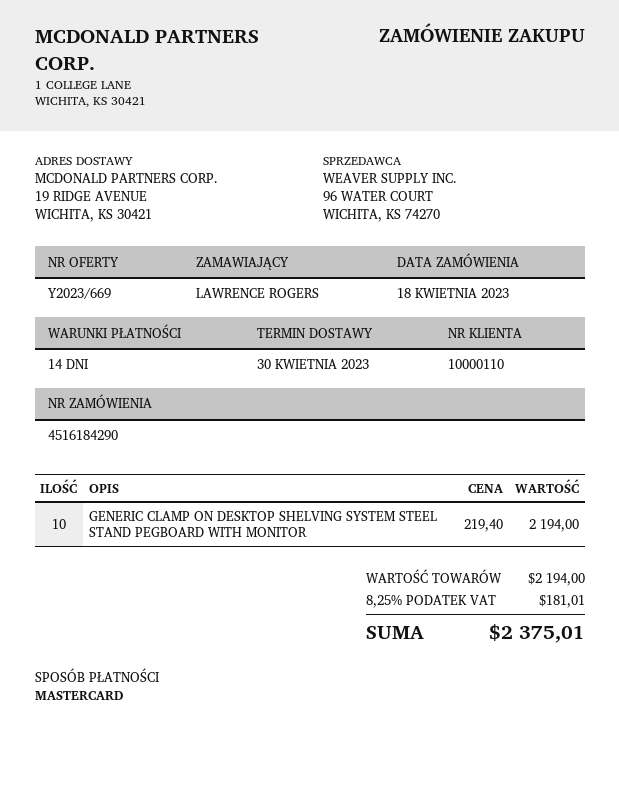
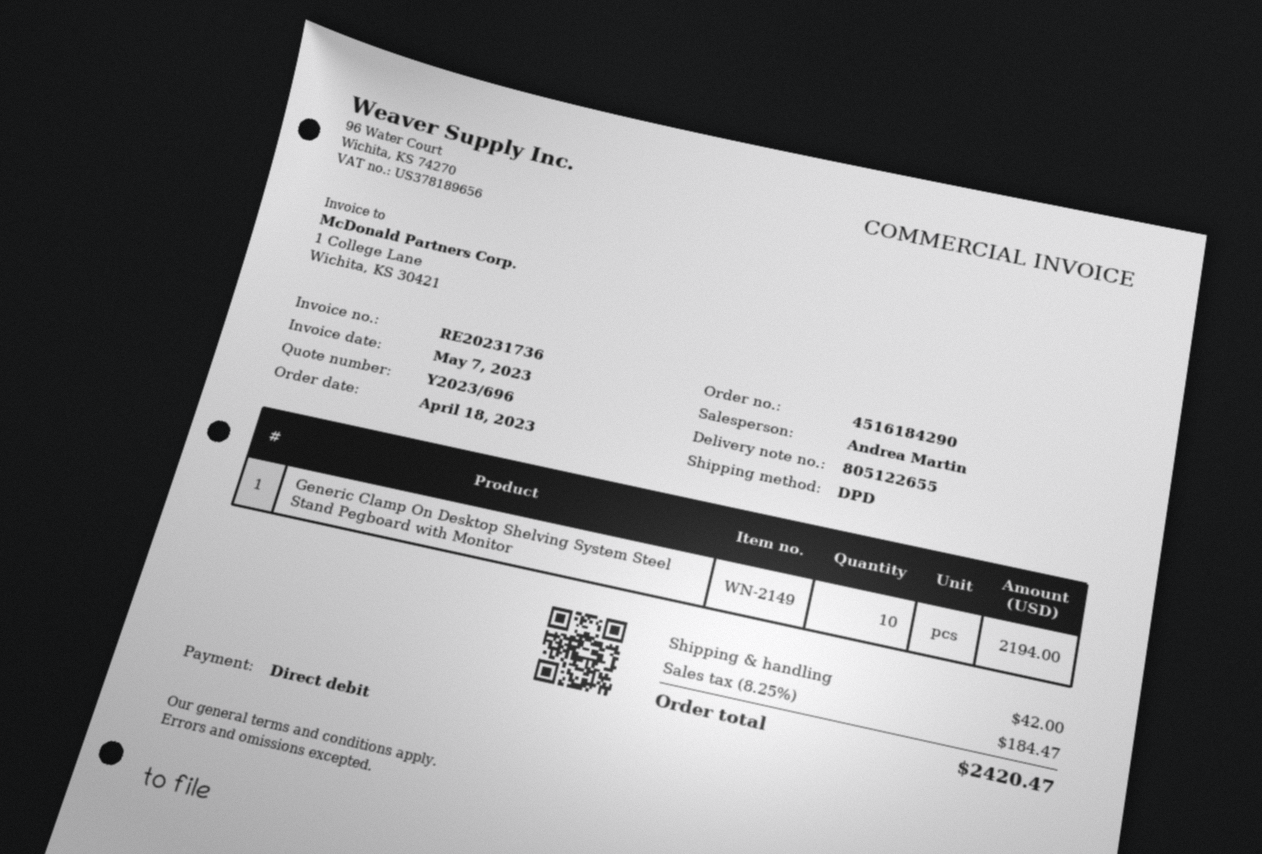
quote number: Y2023/669 -> Y2023/696
payment method: Mastercard -> direct debit
shipping: none -> 42.00
tax: 8.25% = 181.01 -> 8.25% = 184.47
total: 2375.01 -> 2420.47

